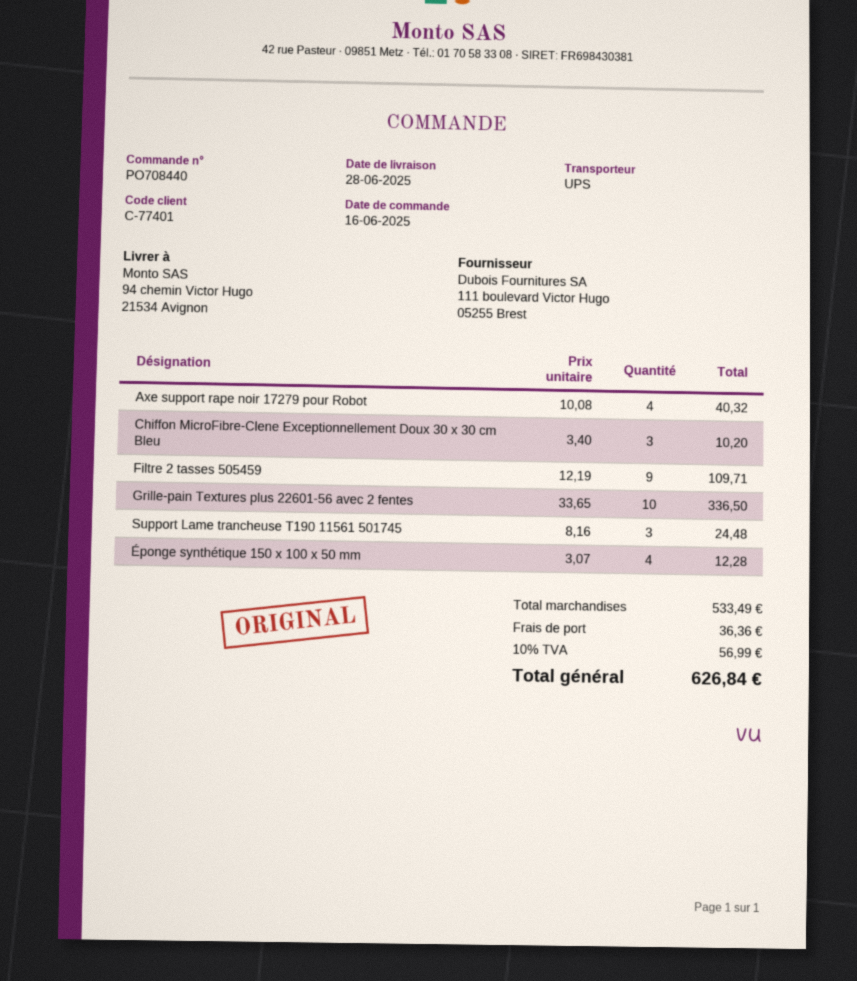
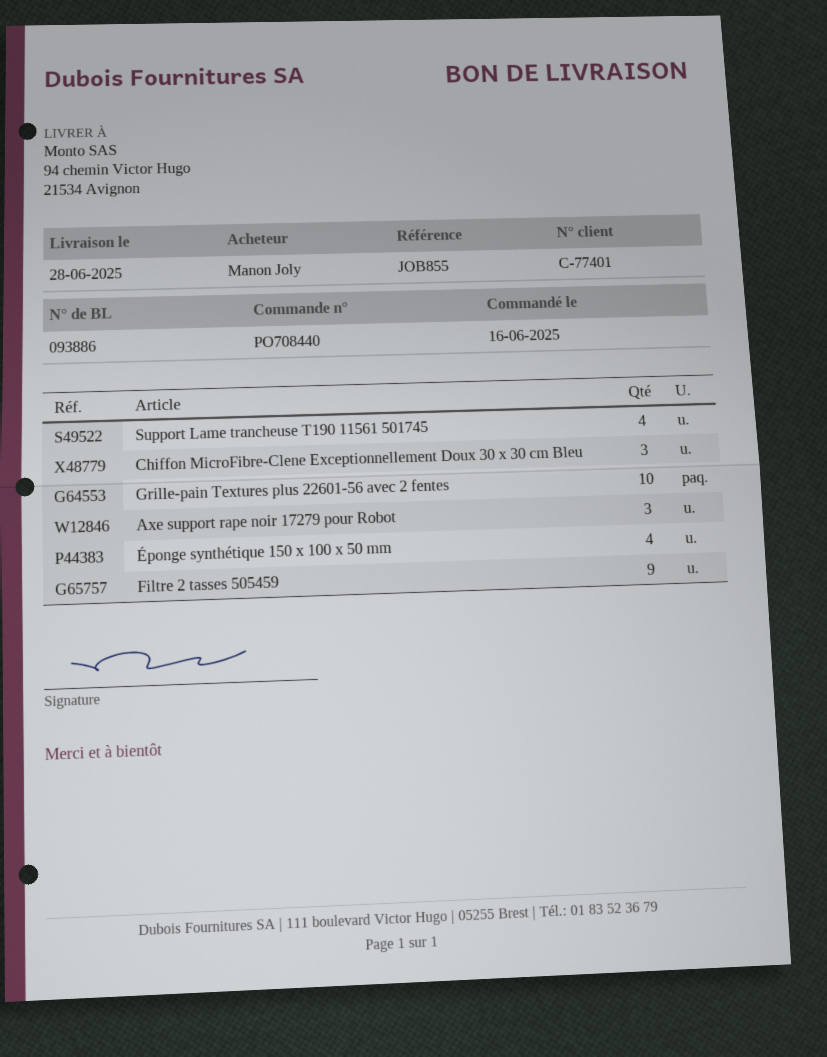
Axe support rape noir 17279 pour Robot: 4 -> 3
Support Lame trancheuse T190 11561 501745: 3 -> 4

